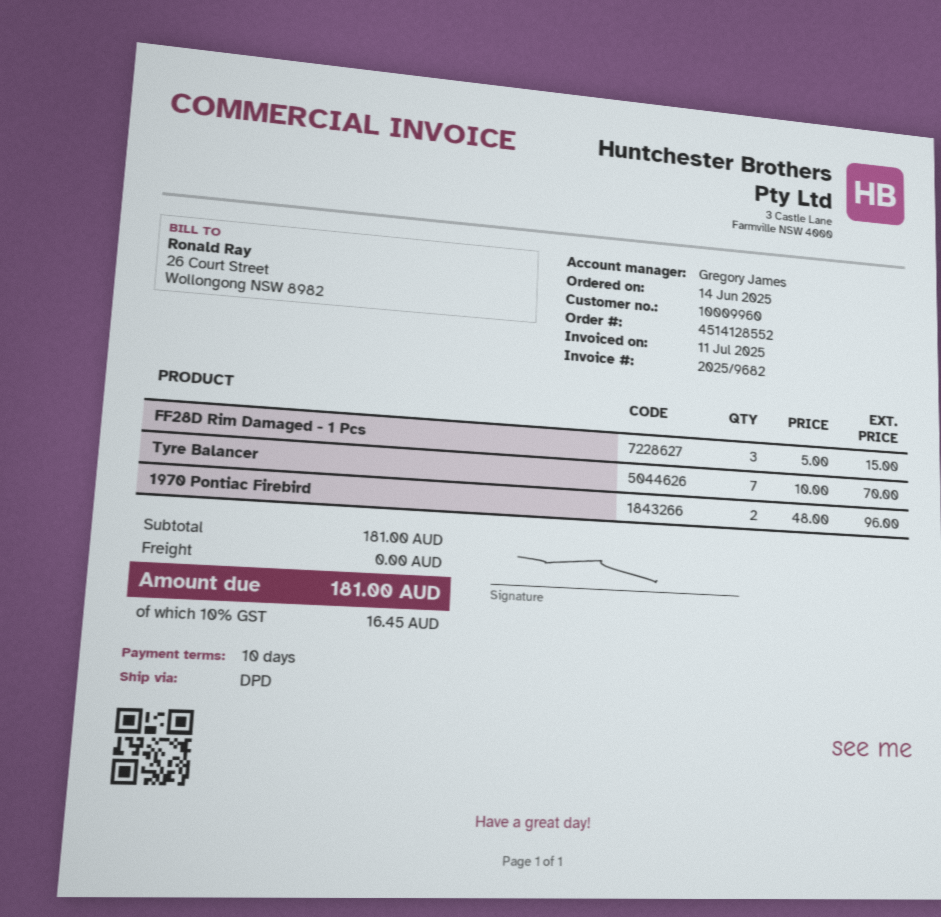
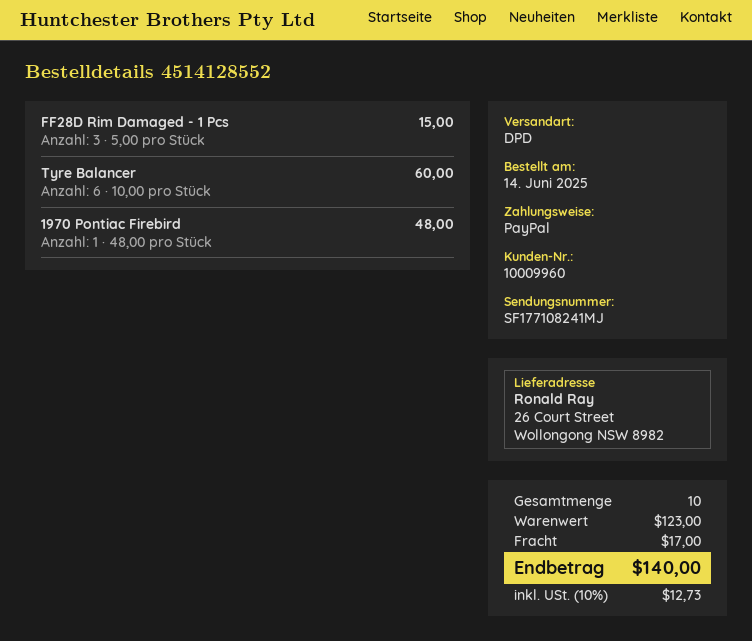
Tyre Balancer: 7 x 10.00 = 70.00 -> 6 x 10.00 = 60.00
1970 Pontiac Firebird: 2 x 48.00 = 96.00 -> 1 x 48.00 = 48.00
subtotal: 181.00 -> 123.00
shipping: 0.00 -> 17.00
tax: 10% = 16.45 -> 10% = 12.73
total: 181.00 -> 140.00

